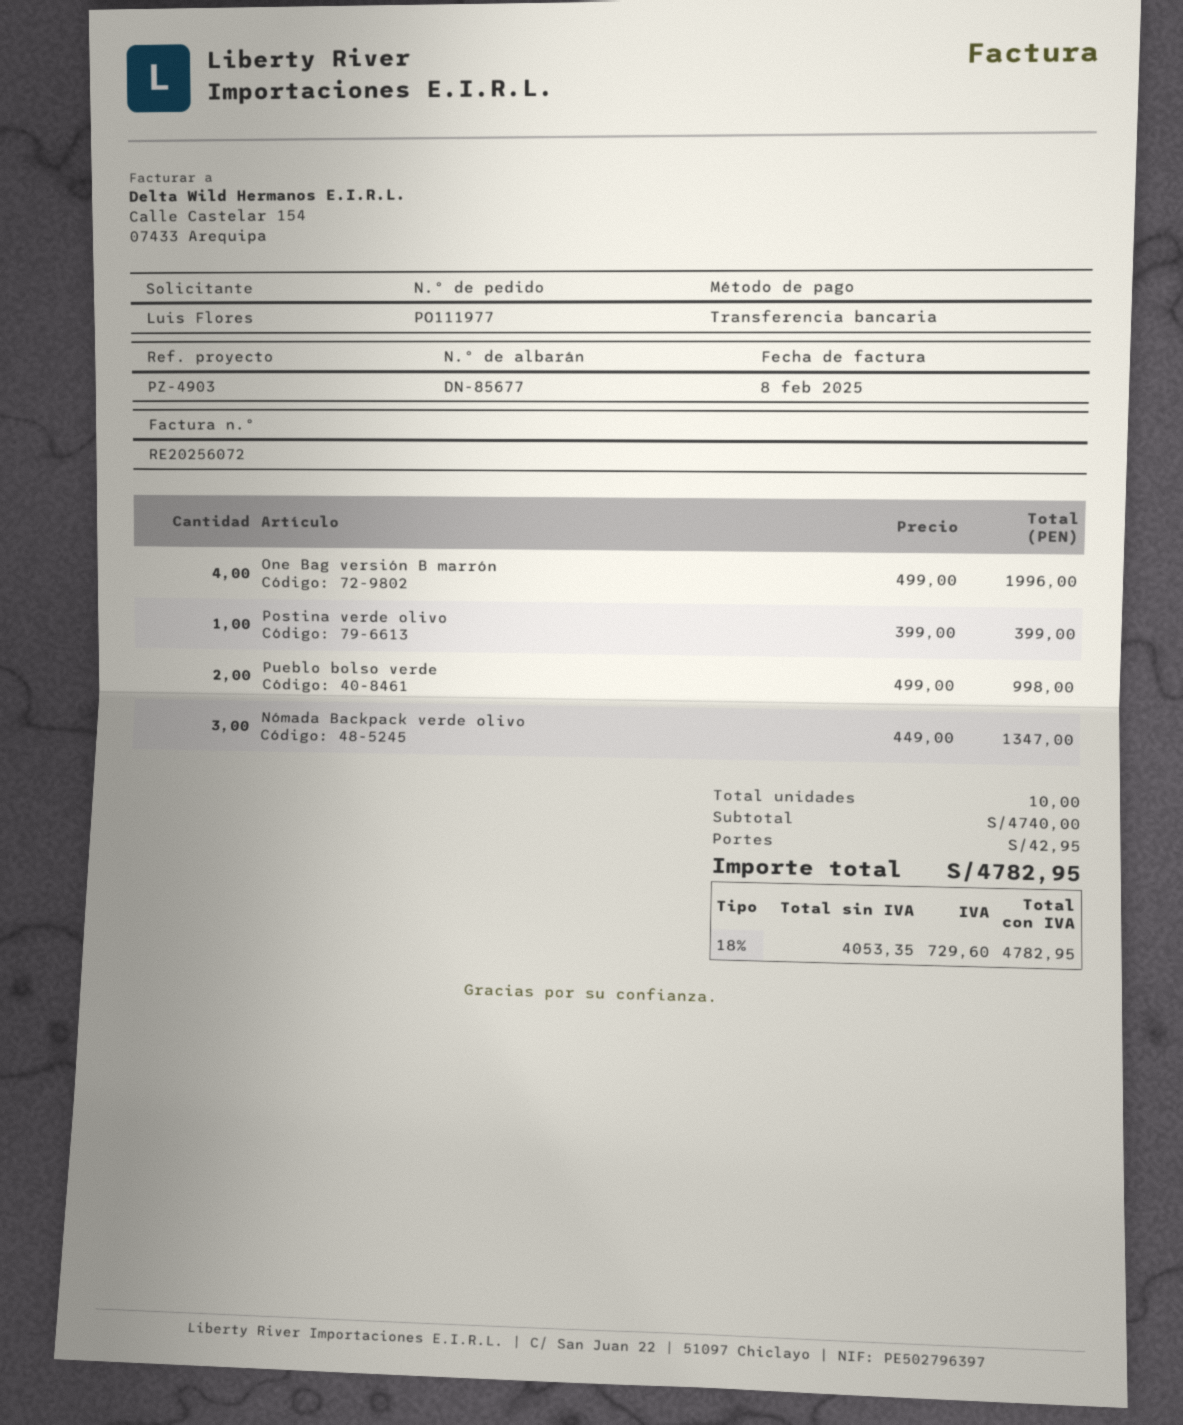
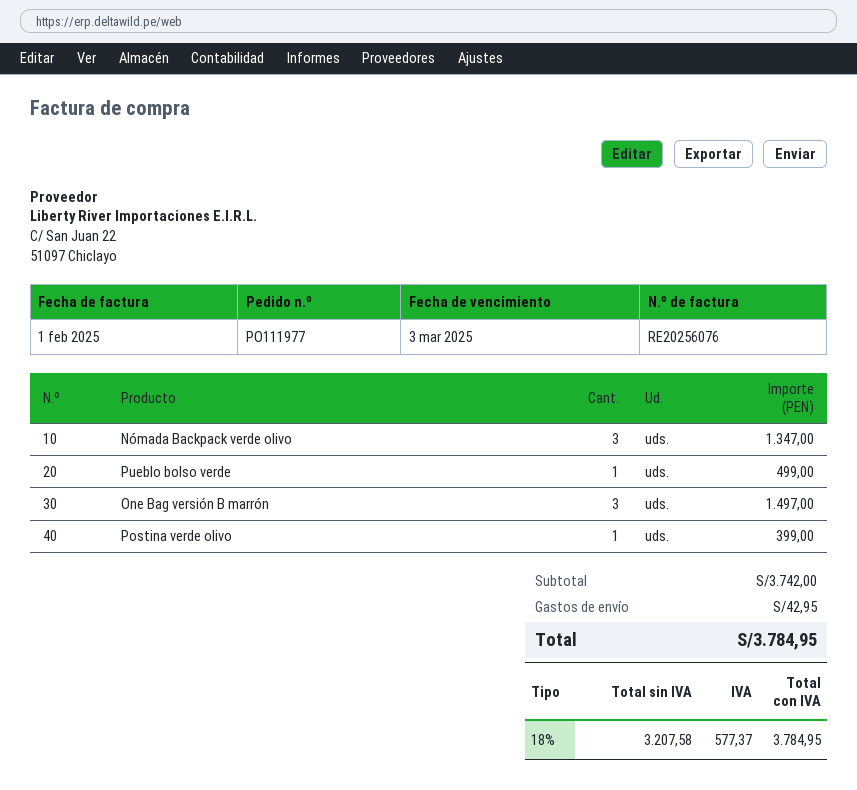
invoice number: RE20256072 -> RE20256076
invoice date: 2025-02-08 -> 2025-02-01
One Bag versión B marrón: 4 for 1996.00 -> 3 for 1497.00
Pueblo bolso verde: 2 for 998.00 -> 1 for 499.00
subtotal: 4740.00 -> 3742.00
net: 4053.35 -> 3207.58
tax: 18% = 729.60 -> 18% = 577.37
total: 4782.95 -> 3784.95

